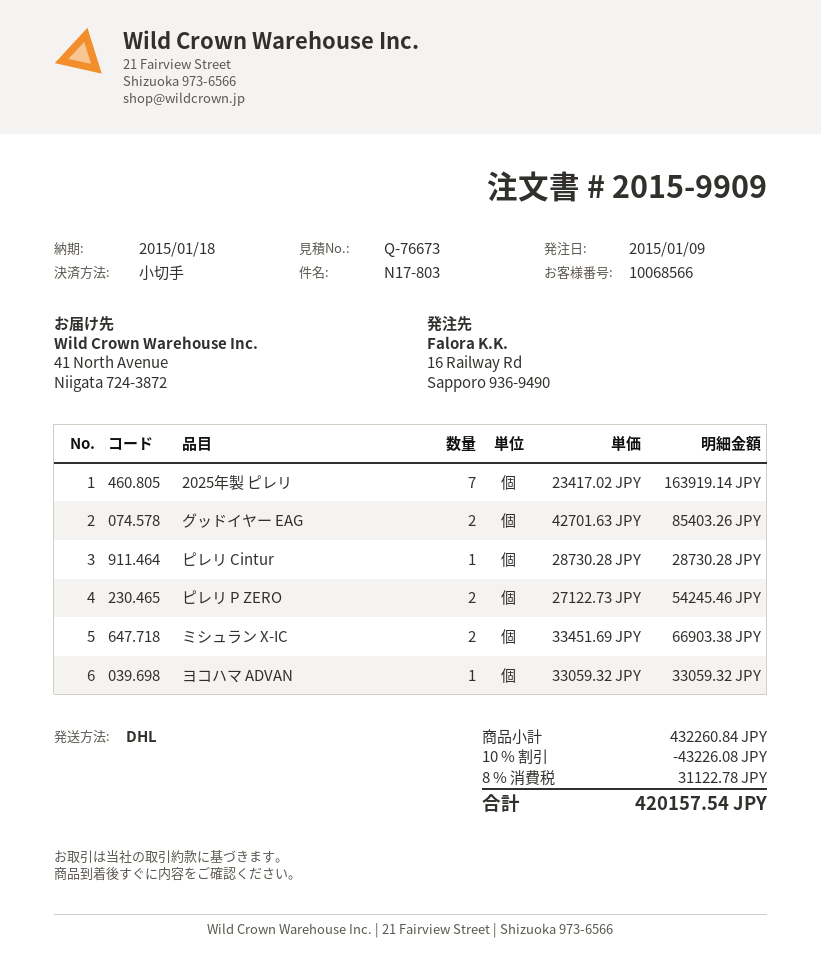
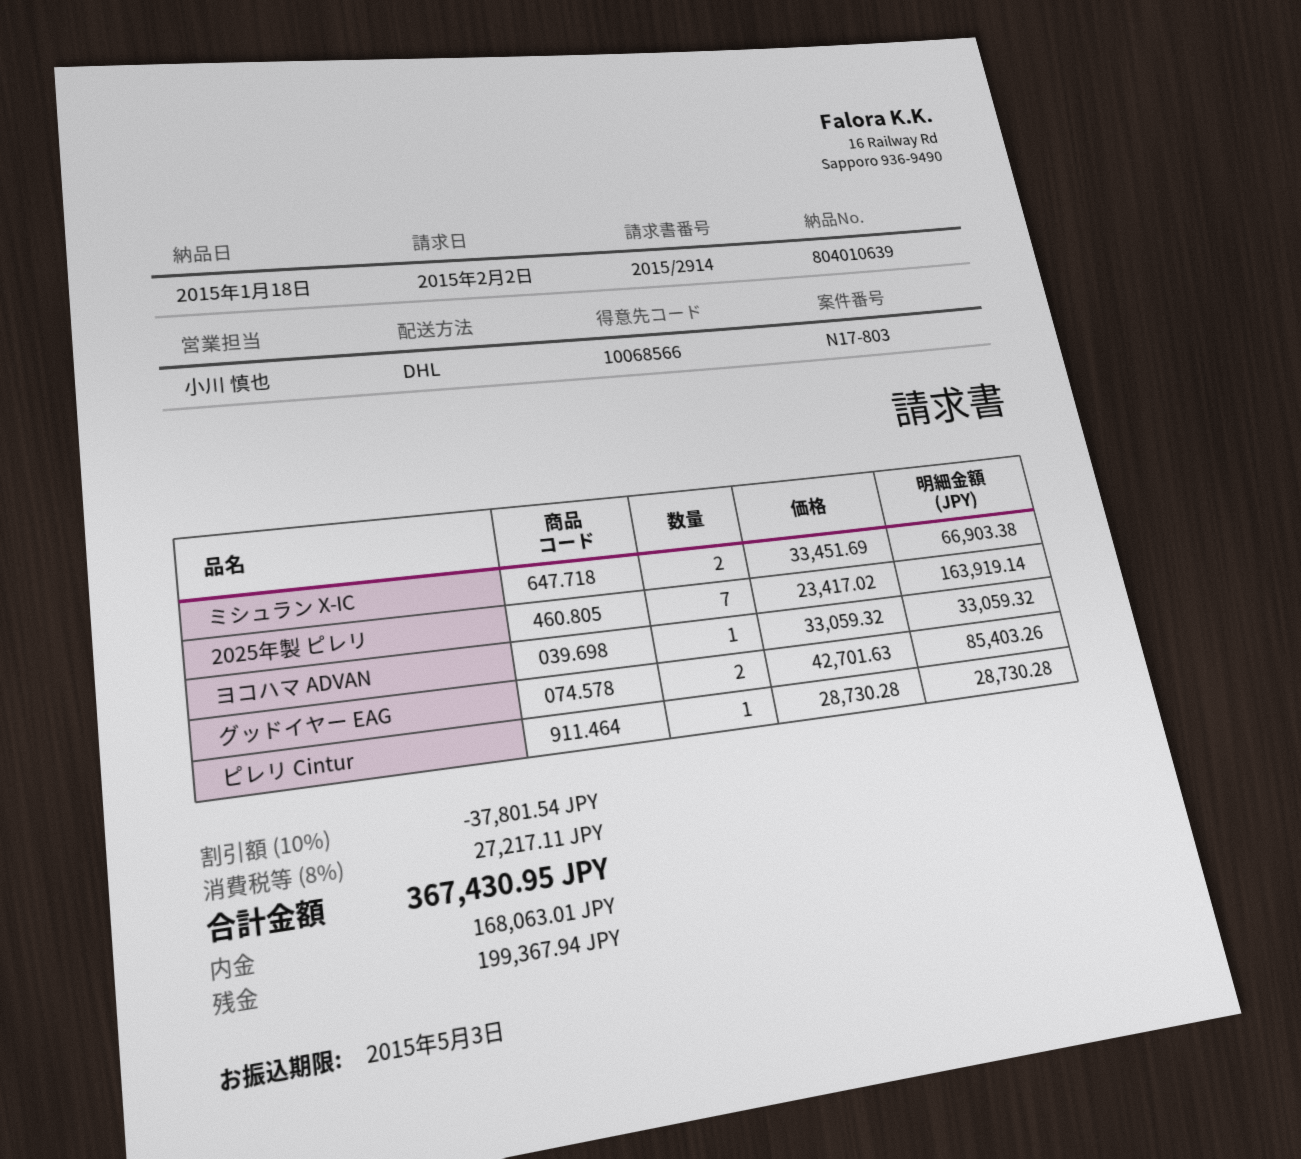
ピレリ P ZERO: 2 x 27122.73 = 54245.46 -> none
discount: 10% = 43226.08 -> 10% = 37801.54
tax: 8% = 31122.78 -> 8% = 27217.11
total: 420157.54 -> 367430.95

